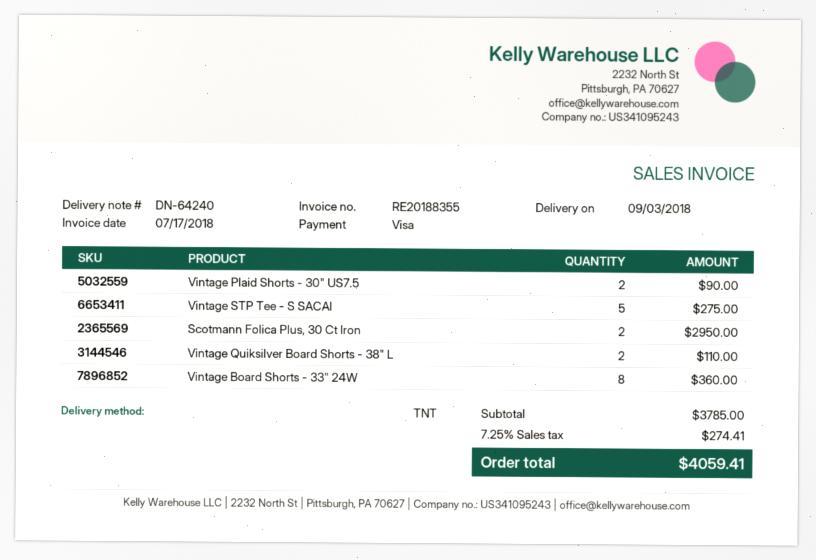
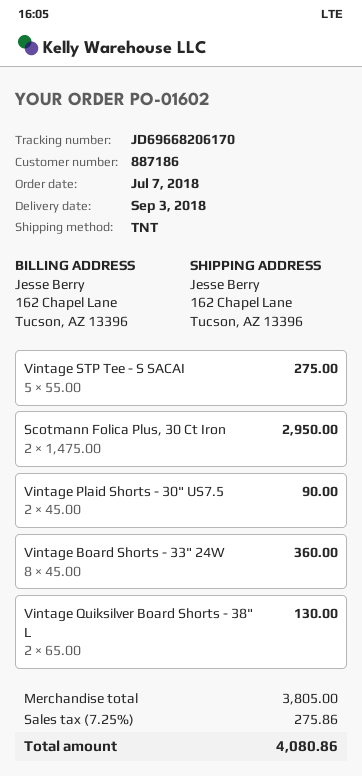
Vintage Quiksilver Board Shorts - 38" L: 2 for 110.00 -> 2 for 130.00
subtotal: 3785.00 -> 3805.00
tax: 7.25% = 274.41 -> 7.25% = 275.86
total: 4059.41 -> 4080.86

